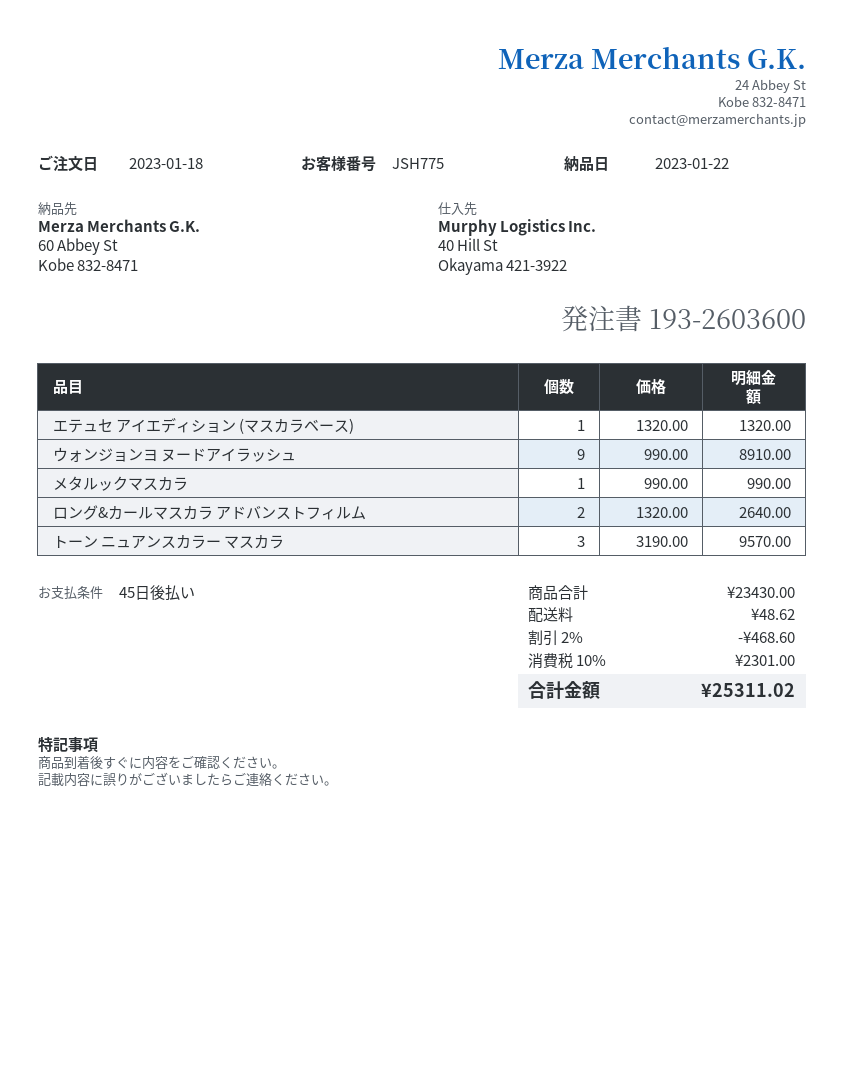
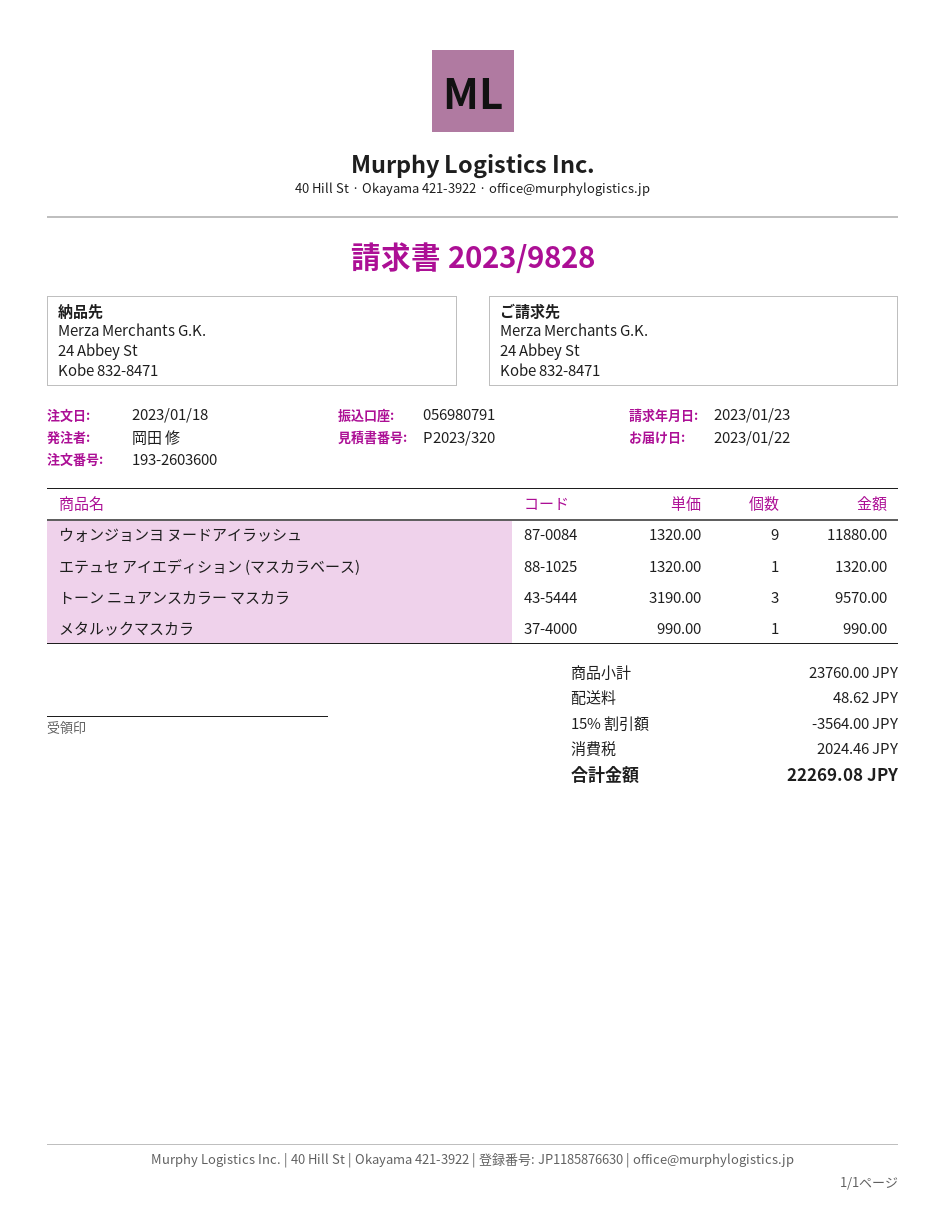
ship to: 60 Abbey St, Kobe 832-8471 -> 24 Abbey St, Kobe 832-8471
ウォンジョンヨ ヌードアイラッシュ: 9 x 990.00 = 8910.00 -> 9 x 1320.00 = 11880.00
ロング&カールマスカラ アドバンストフィルム: 2 x 1320.00 = 2640.00 -> none
subtotal: 23430.00 -> 23760.00
discount: 2% = 468.60 -> 15% = 3564.00
tax: 2301.00 -> 2024.46
total: 25311.02 -> 22269.08

